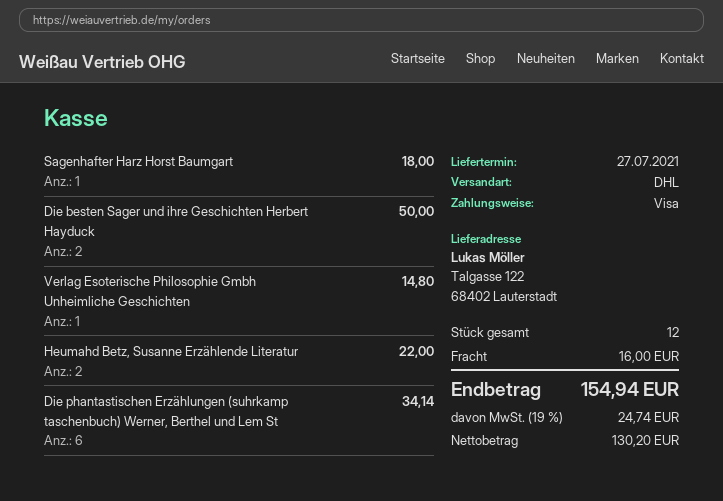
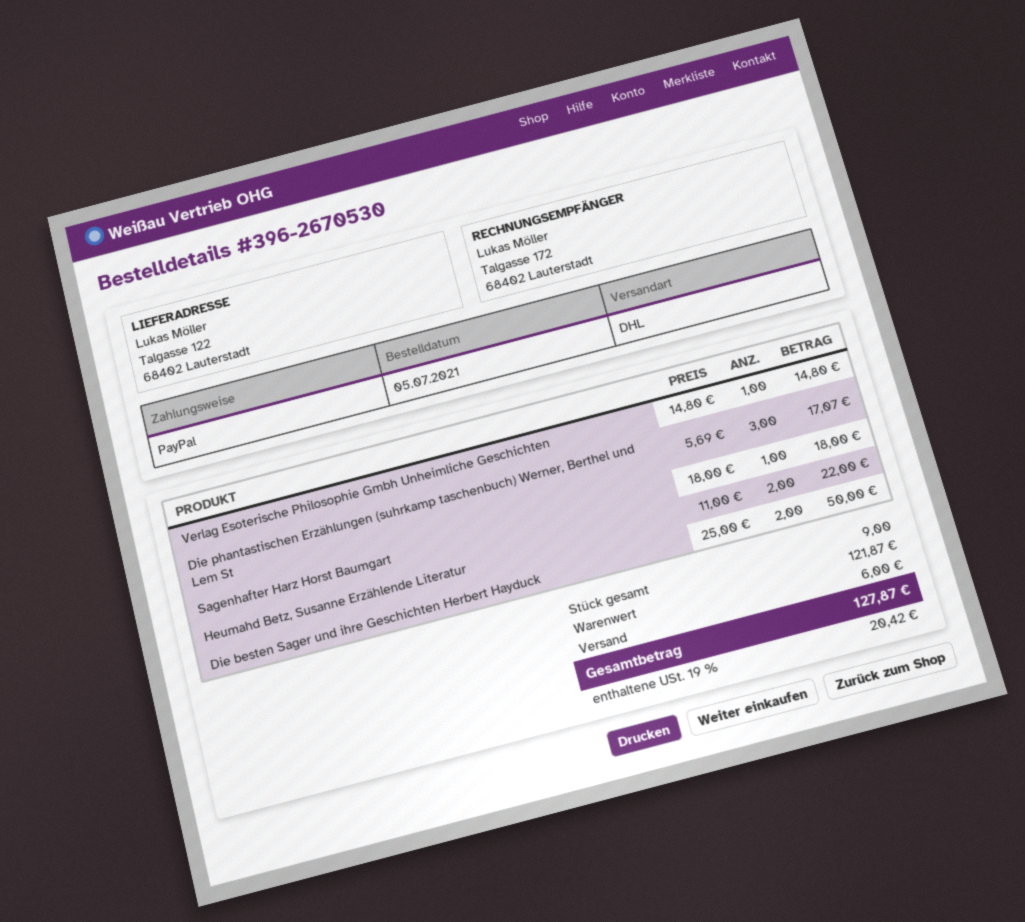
payment method: Visa -> PayPal
Die phantastischen Erzählungen (suhrkamp taschenbuch) Werner, Berthel und Lem St: 6 for 34.14 -> 3 for 17.07
total quantity: 12 -> 9
shipping: 16.00 -> 6.00
tax: 19% = 24.74 -> 19% = 20.42
total: 154.94 -> 127.87

